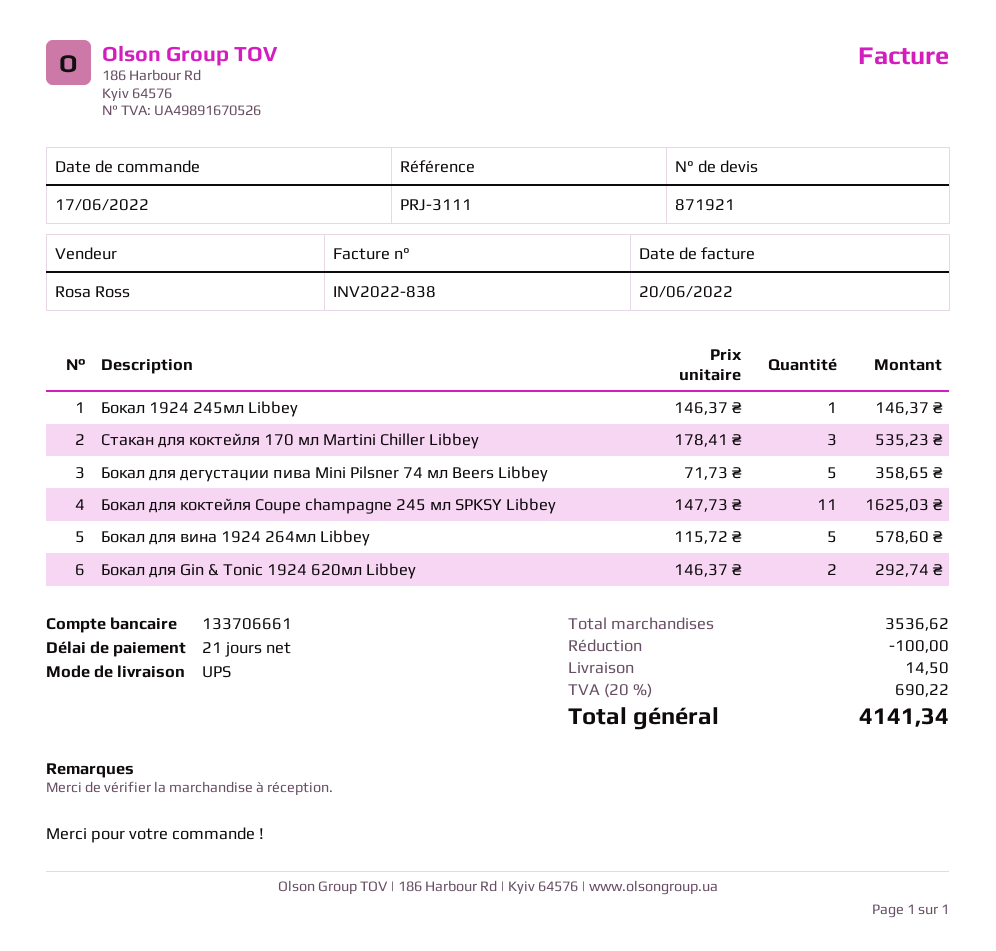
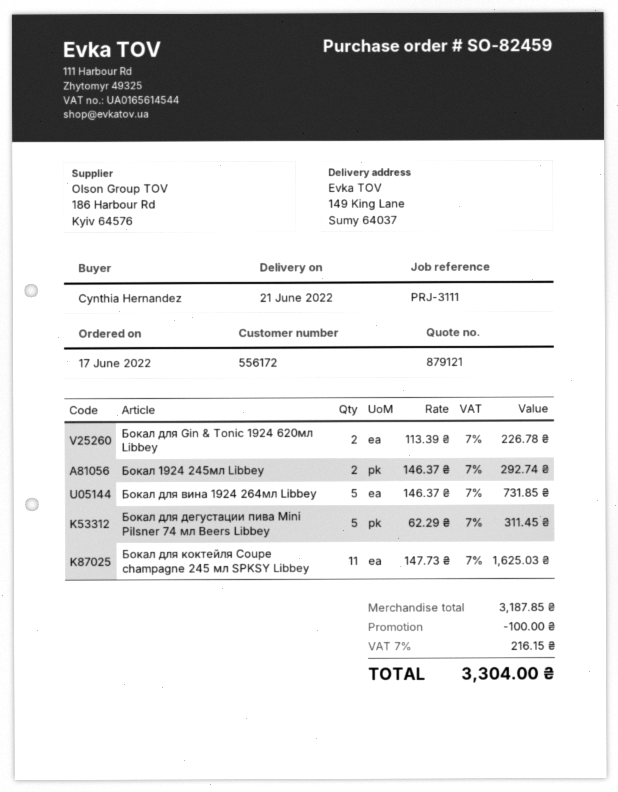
quote number: 871921 -> 879121
Бокал 1924 245мл Libbey: 1 x 146.37 = 146.37 -> 2 x 146.37 = 292.74
Стакан для коктейля 170 мл Martini Chiller Libbey: 3 x 178.41 = 535.23 -> none
Бокал для дегустации пива Mini Pilsner 74 мл Beers Libbey: 5 x 71.73 = 358.65 -> 5 x 62.29 = 311.45
Бокал для вина 1924 264мл Libbey: 5 x 115.72 = 578.60 -> 5 x 146.37 = 731.85
Бокал для Gin & Tonic 1924 620мл Libbey: 2 x 146.37 = 292.74 -> 2 x 113.39 = 226.78
subtotal: 3536.62 -> 3187.85
shipping: 14.50 -> none
tax: 20% = 690.22 -> 7% = 216.15
total: 4141.34 -> 3304.00

